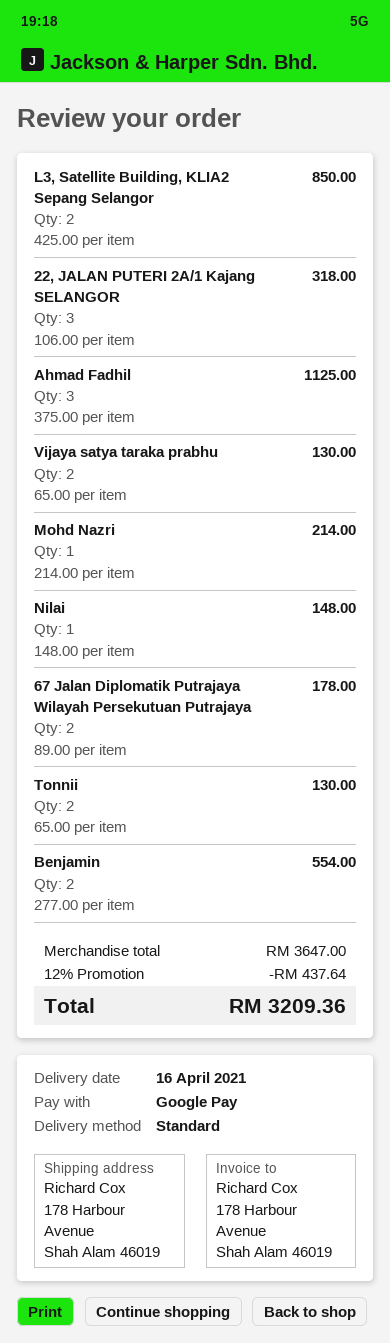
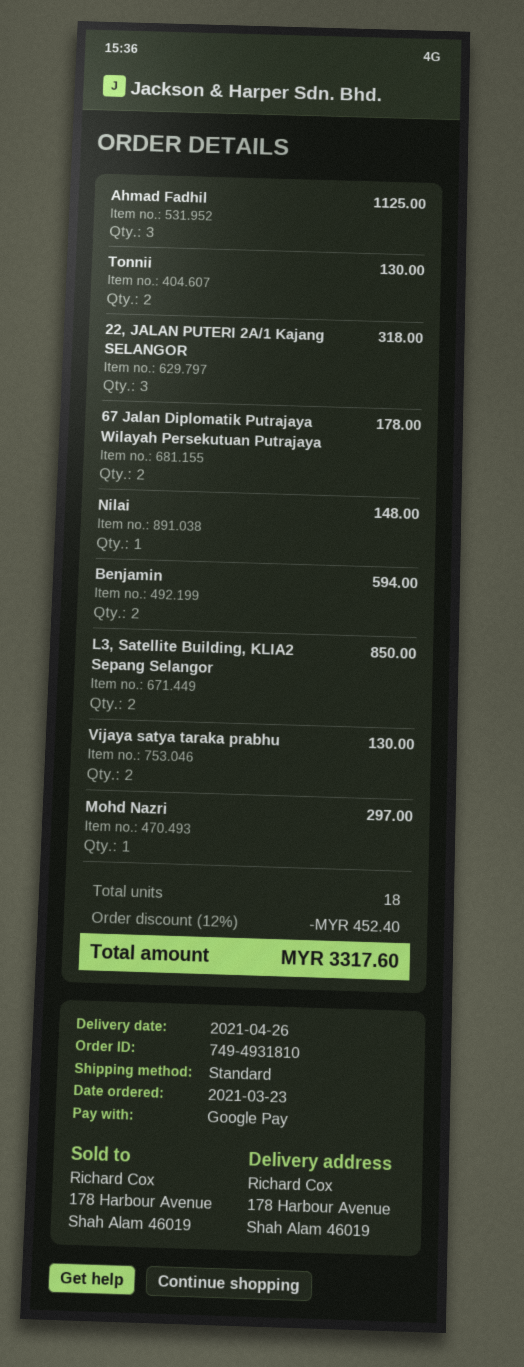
delivery date: 2021-04-16 -> 2021-04-26
Mohd Nazri: 1 for 214.00 -> 1 for 297.00
Benjamin: 2 for 554.00 -> 2 for 594.00
discount: 12% = 437.64 -> 12% = 452.40
total: 3209.36 -> 3317.60

